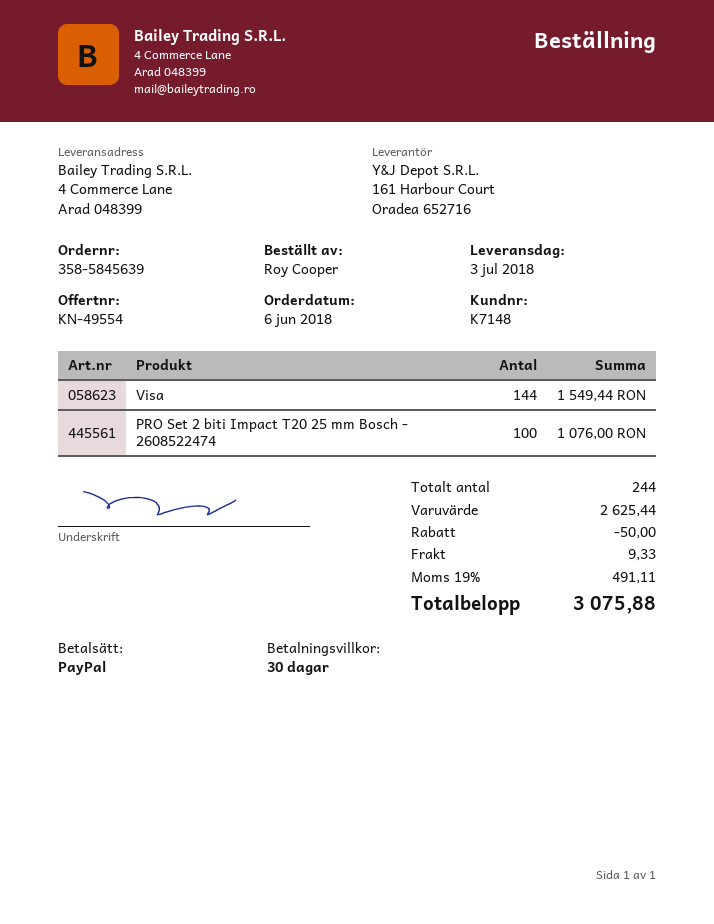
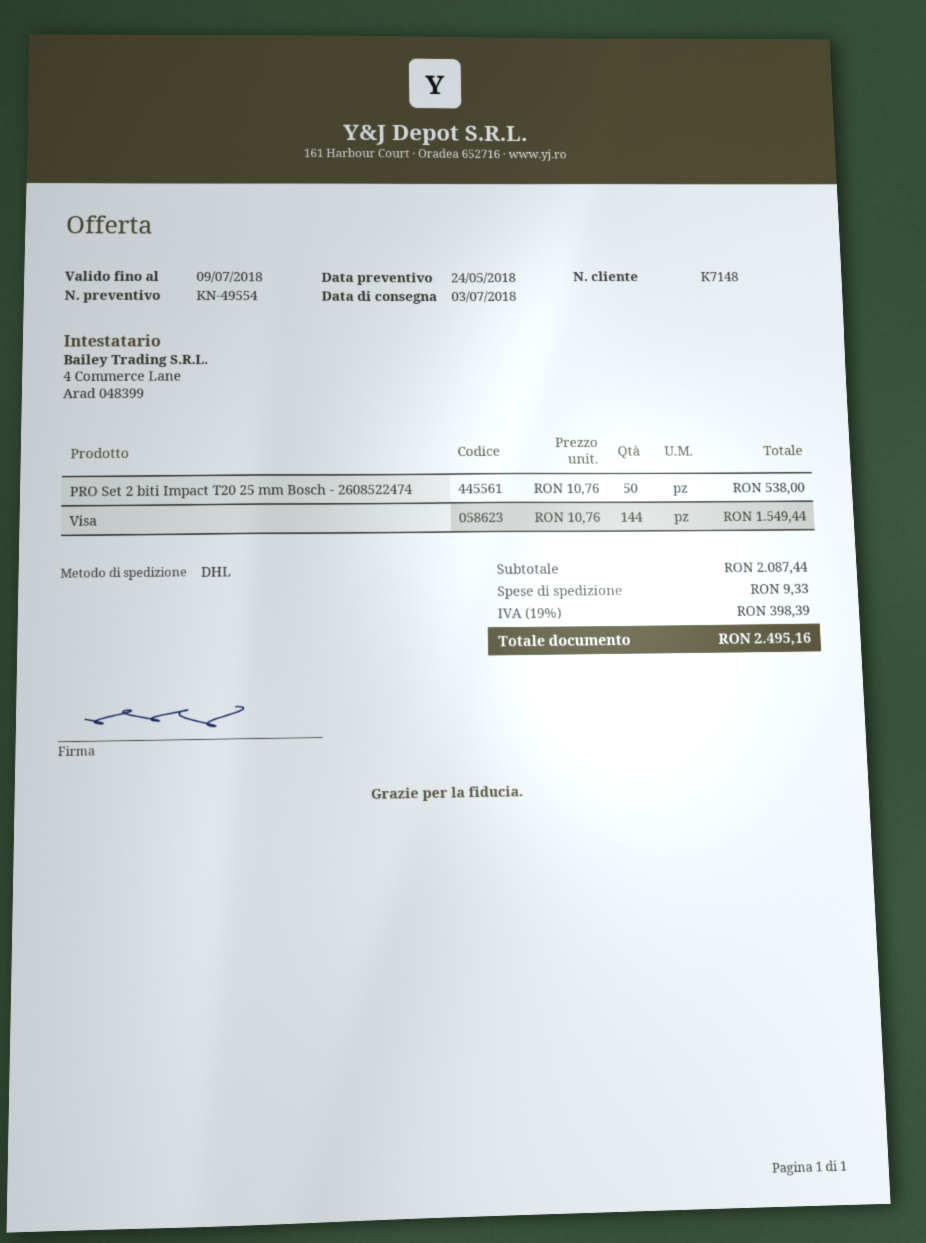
PRO Set 2 biti Impact T20 25 mm Bosch - 2608522474: 100 for 1076.00 -> 50 for 538.00
subtotal: 2625.44 -> 2087.44
discount: 50.00 -> none
tax: 19% = 491.11 -> 19% = 398.39
total: 3075.88 -> 2495.16

